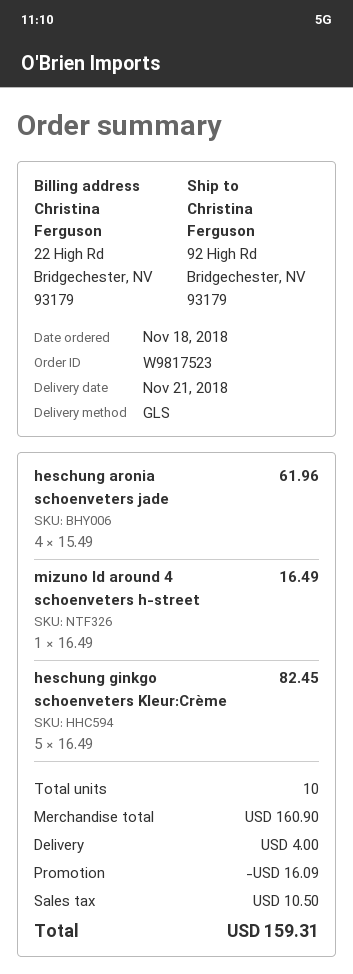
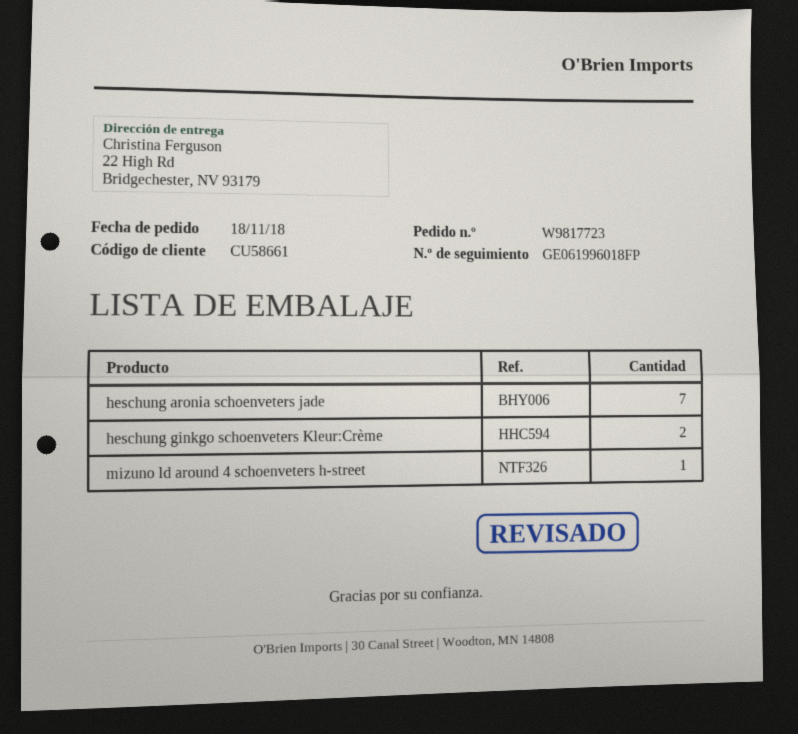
order number: W9817523 -> W9817723
ship to: 92 High Rd, Bridgechester, NV 93179 -> 22 High Rd, Bridgechester, NV 93179
heschung aronia schoenveters jade: 4 -> 7
heschung ginkgo schoenveters Kleur:Crème: 5 -> 2

